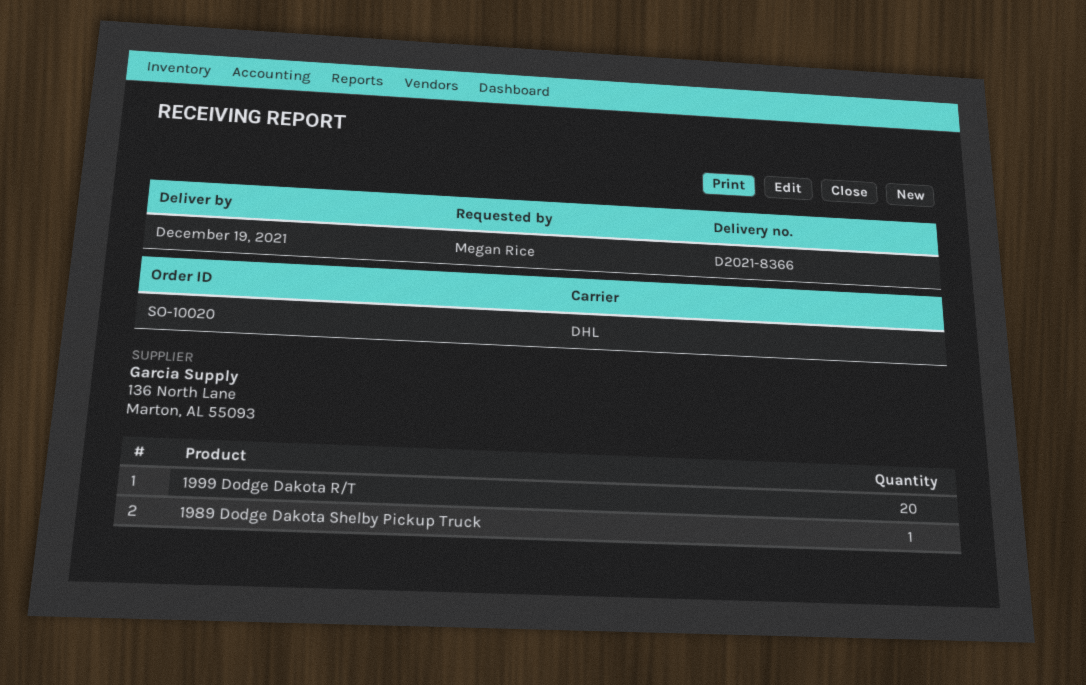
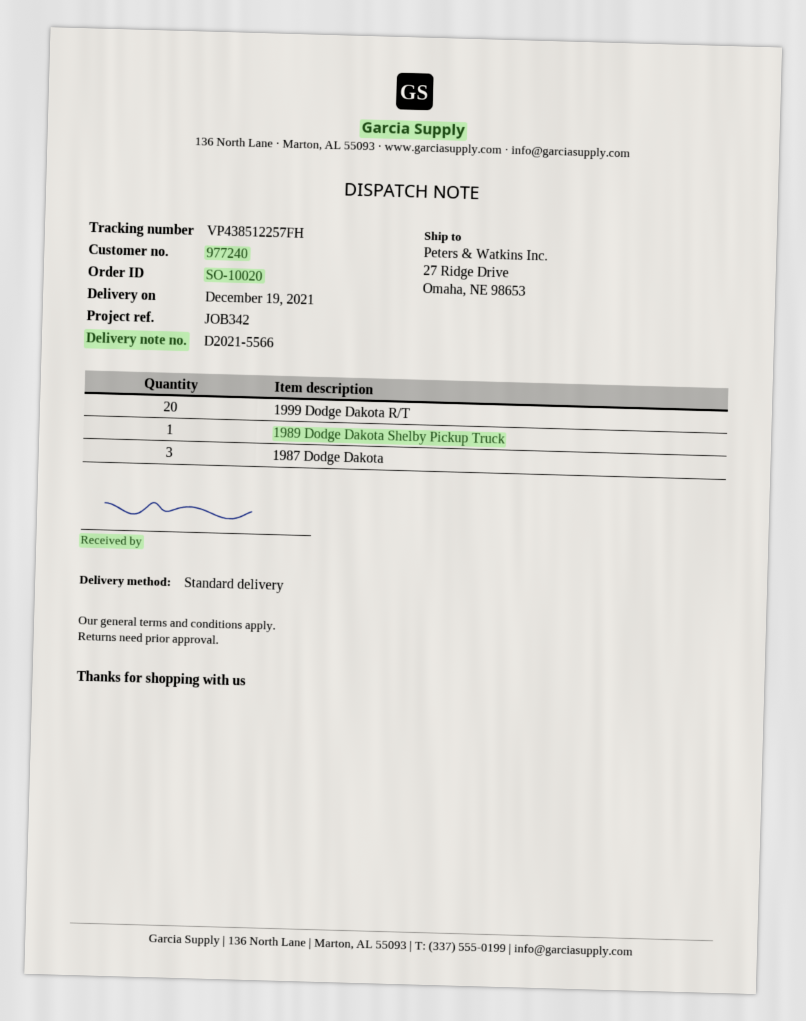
delivery note number: D2021-8366 -> D2021-5566
shipping method: DHL -> standard
1987 Dodge Dakota: none -> 3

